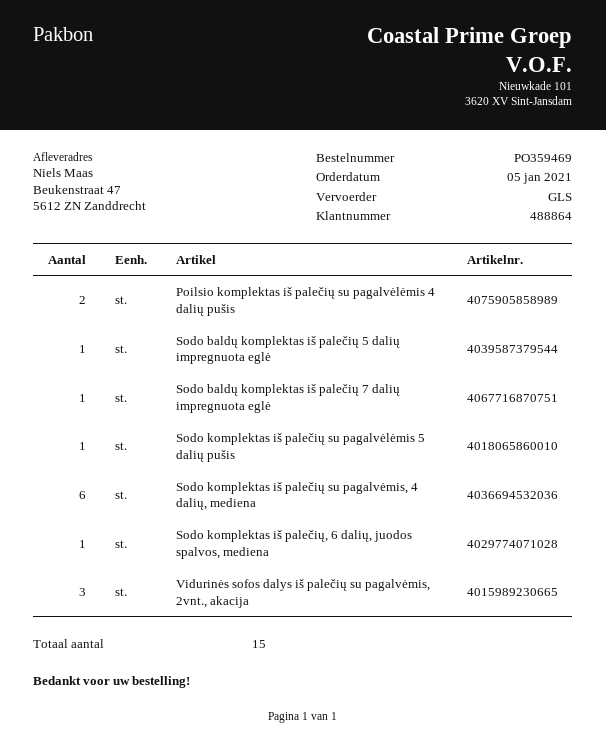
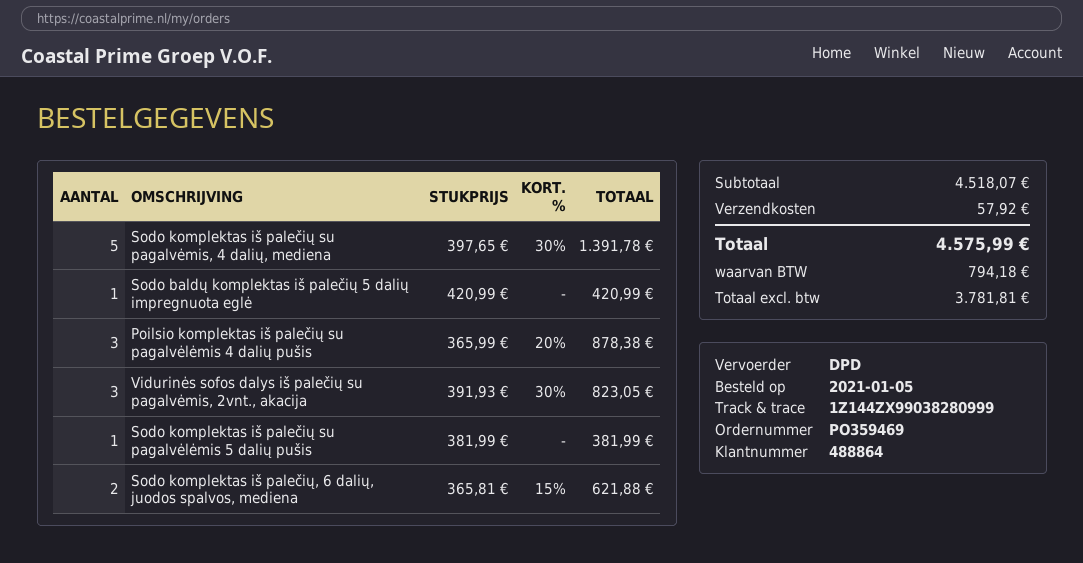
shipping method: GLS -> DPD
Poilsio komplektas iš palečių su pagalvėlėmis 4 dalių pušis: 2 -> 3
Sodo baldų komplektas iš palečių 7 dalių impregnuota eglė: 1 -> none
Sodo komplektas iš palečių su pagalvėmis, 4 dalių, mediena: 6 -> 5
Sodo komplektas iš palečių, 6 dalių, juodos spalvos, mediena: 1 -> 2

